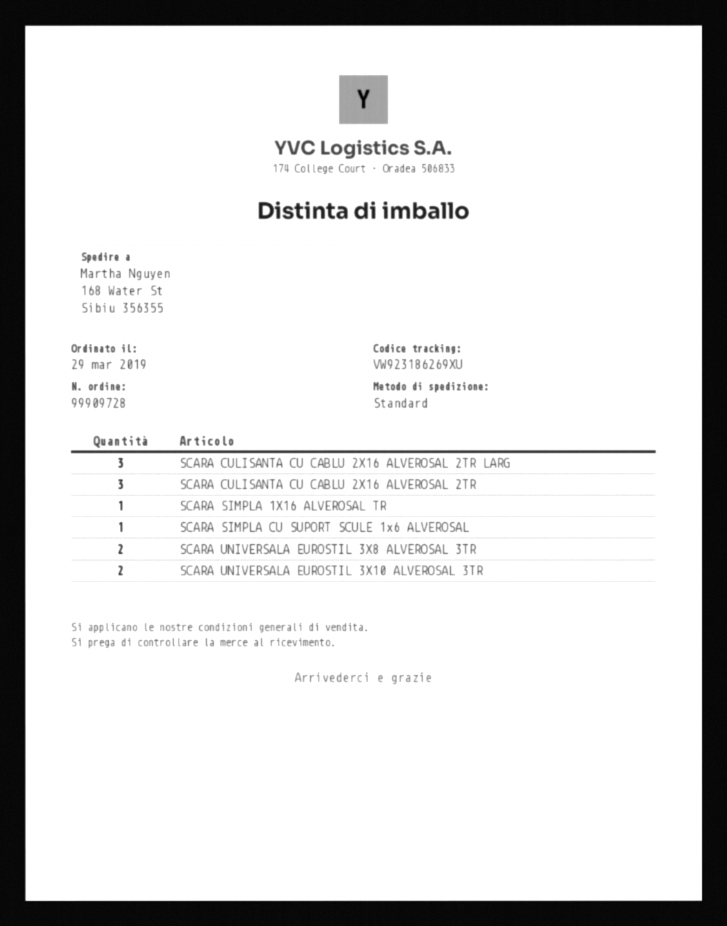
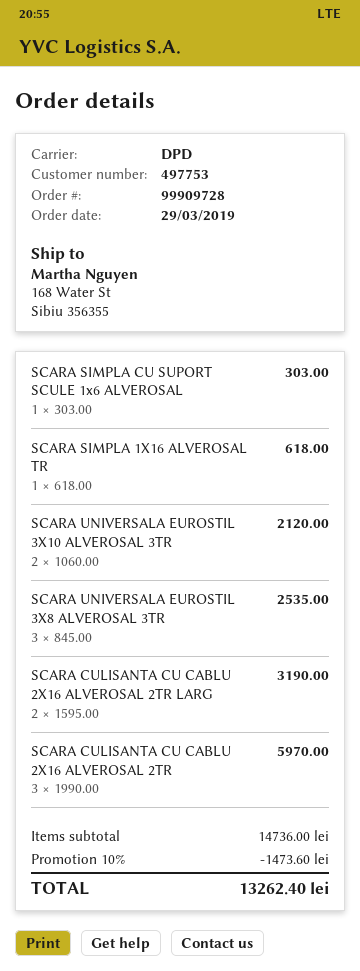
shipping method: standard -> DPD
SCARA CULISANTA CU CABLU 2X16 ALVEROSAL 2TR LARG: 3 -> 2
SCARA UNIVERSALA EUROSTIL 3X8 ALVEROSAL 3TR: 2 -> 3

